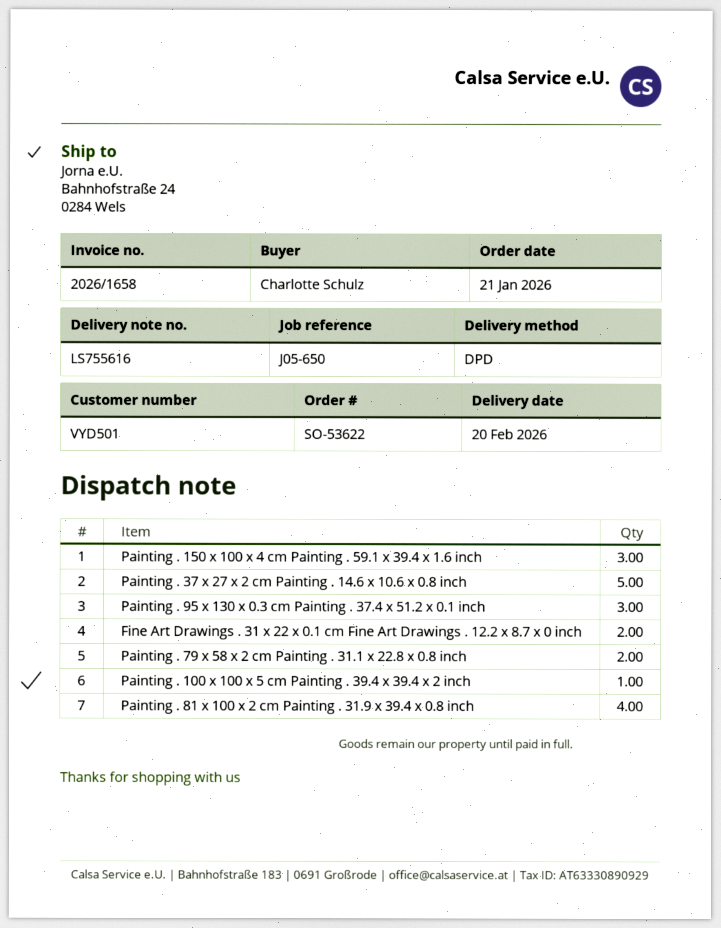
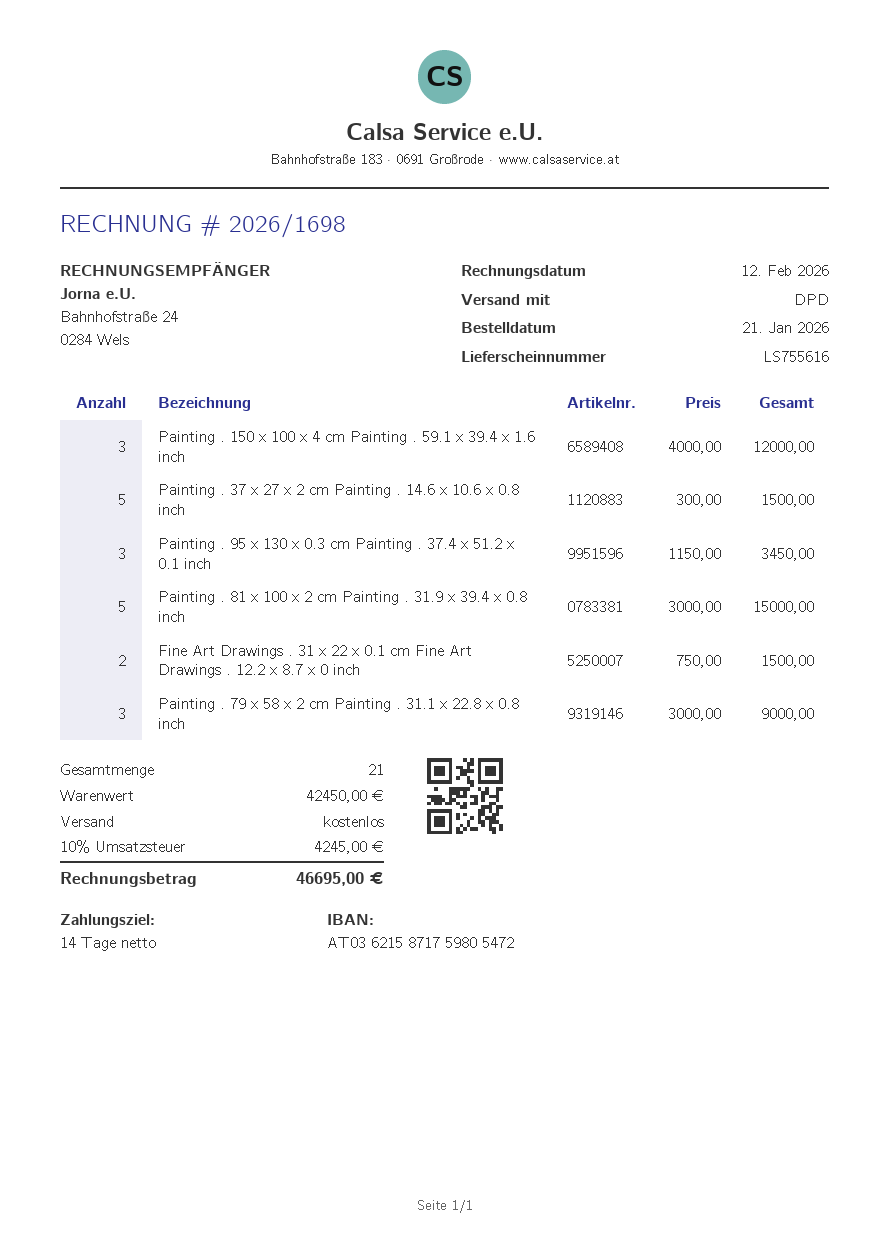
invoice number: 2026/1658 -> 2026/1698
Painting . 79 x 58 x 2 cm Painting . 31.1 x 22.8 x 0.8 inch: 2 -> 3
Painting . 100 x 100 x 5 cm Painting . 39.4 x 39.4 x 2 inch: 1 -> none
Painting . 81 x 100 x 2 cm Painting . 31.9 x 39.4 x 0.8 inch: 4 -> 5

